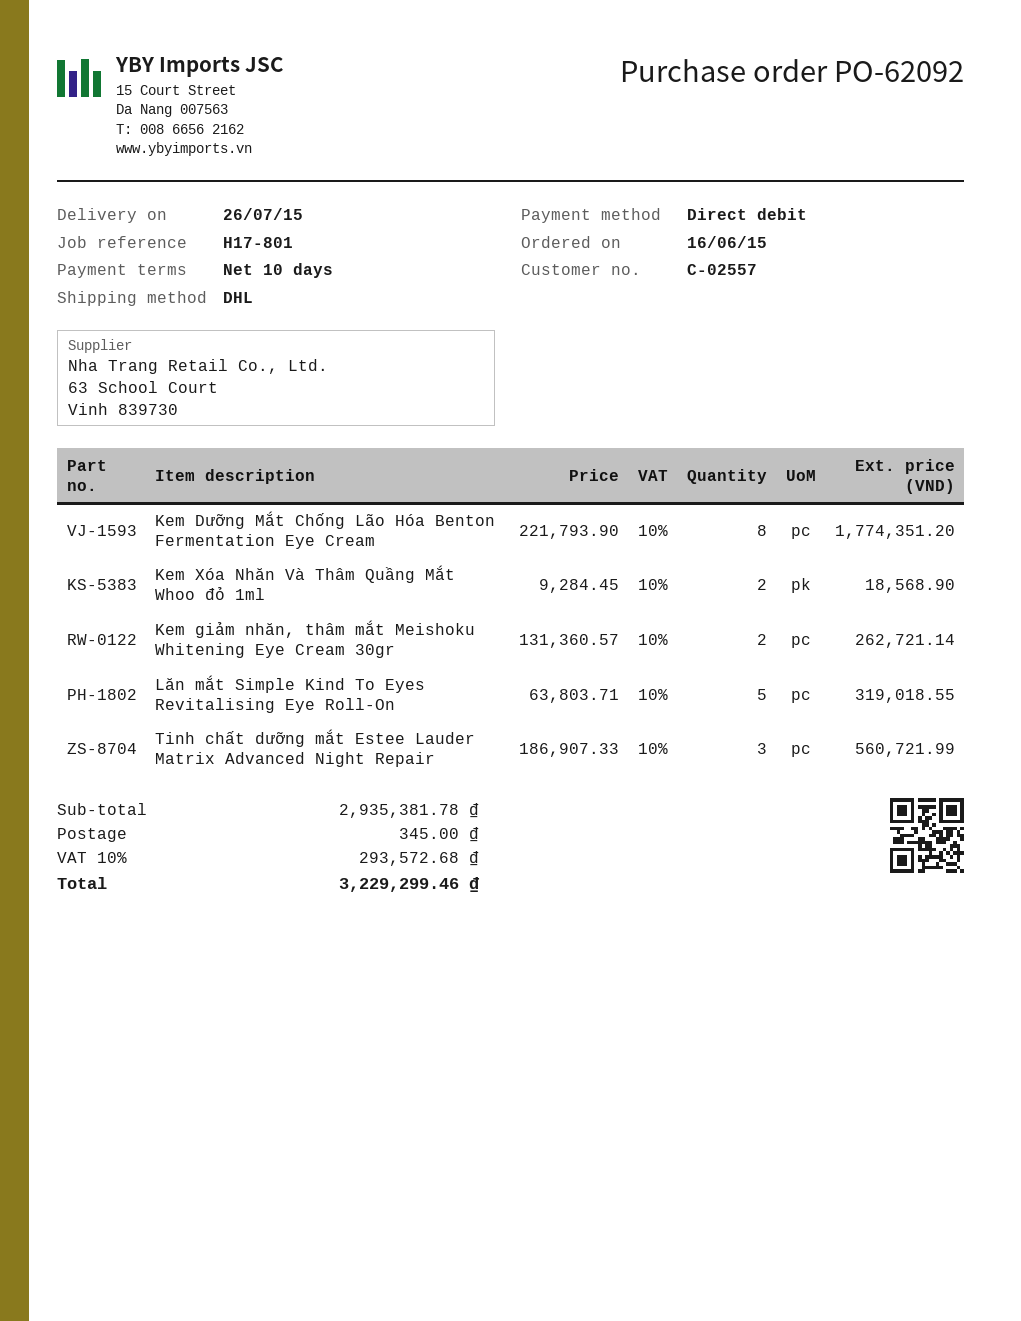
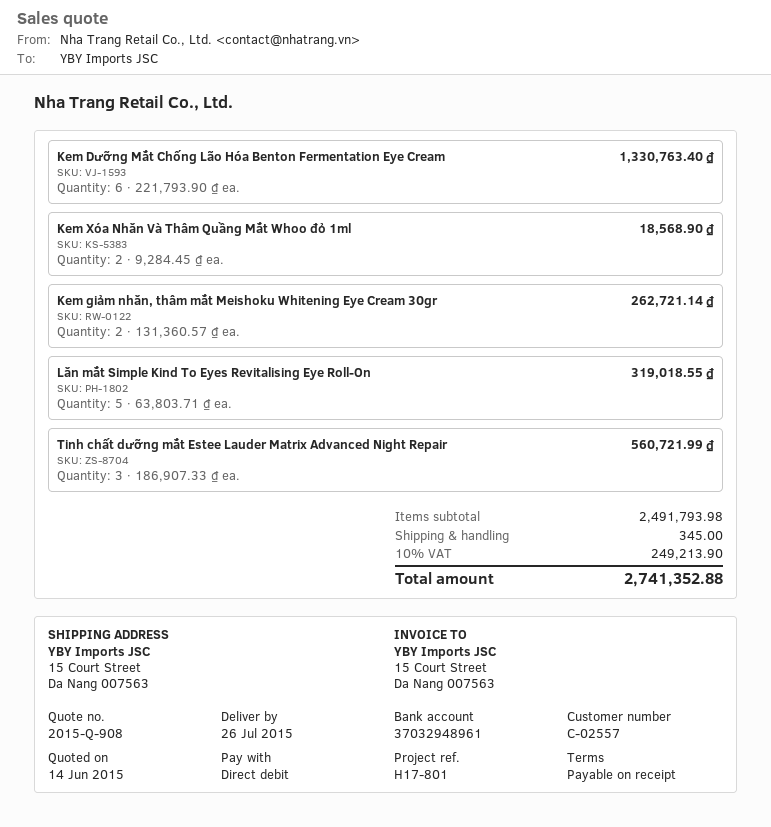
payment terms: 10 days -> on receipt
Kem Dưỡng Mắt Chống Lão Hóa Benton Fermentation Eye Cream: 8 x 221793.90 = 1774351.20 -> 6 x 221793.90 = 1330763.40
subtotal: 2935381.78 -> 2491793.98
tax: 10% = 293572.68 -> 10% = 249213.90
total: 3229299.46 -> 2741352.88

